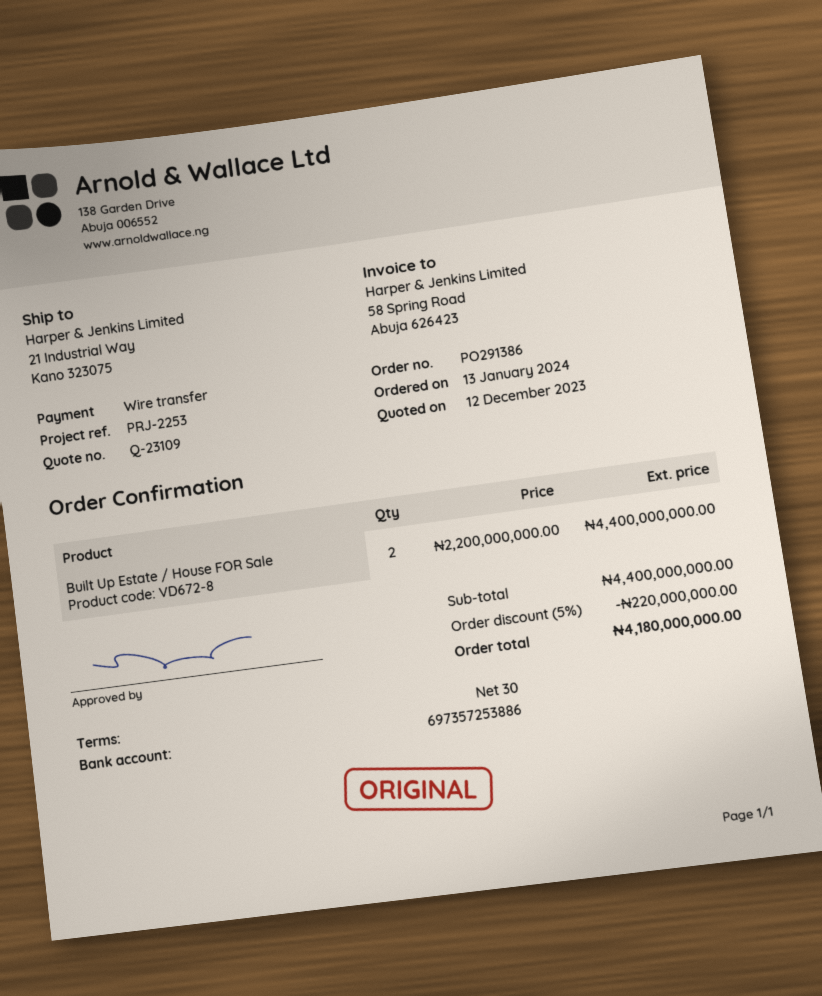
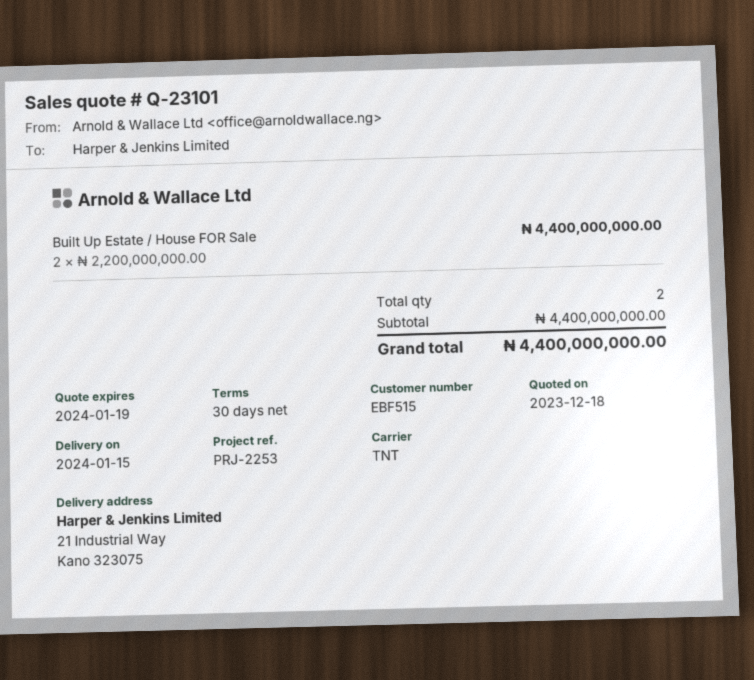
quote number: Q-23109 -> Q-23101
quote date: 2023-12-12 -> 2023-12-18
discount: 5% = 220000000.00 -> none
total: 4180000000.00 -> 4400000000.00

